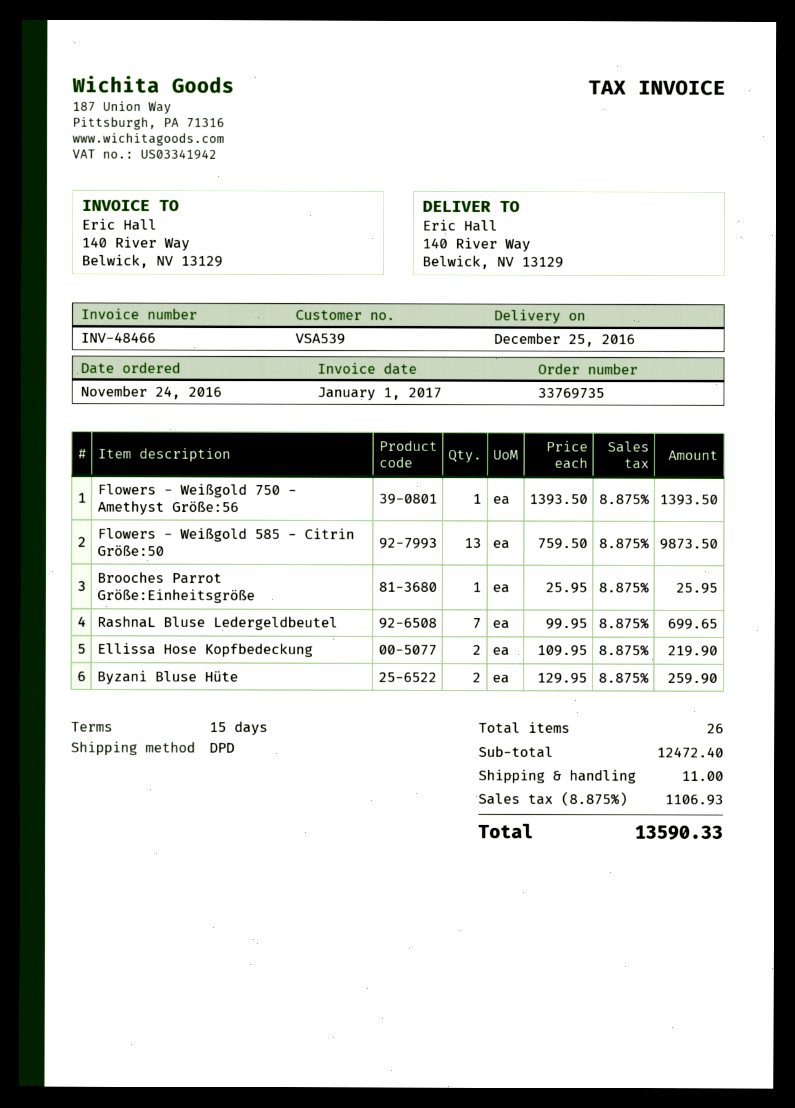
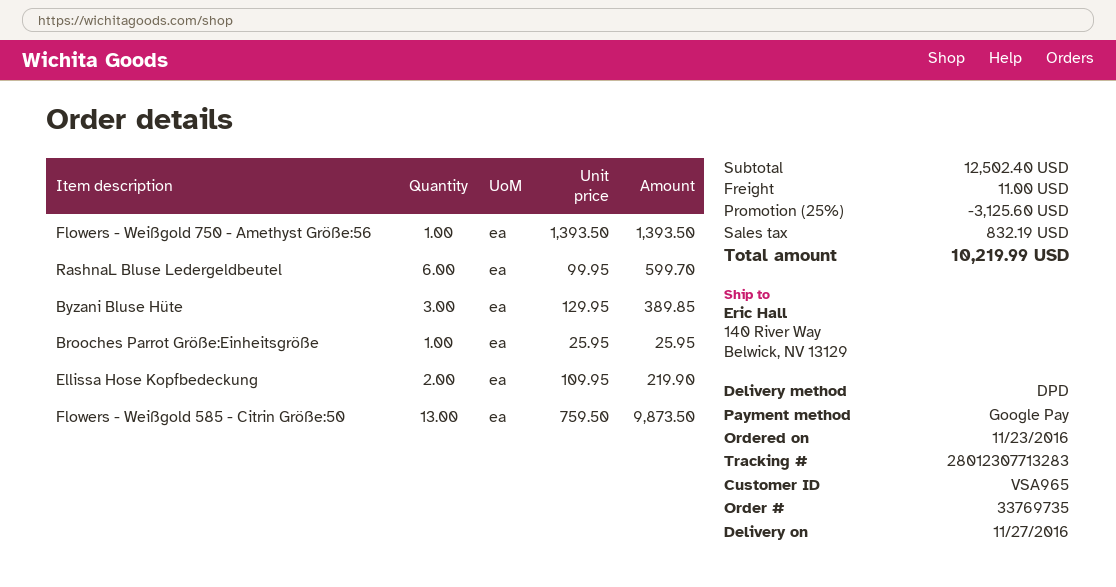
order date: 2016-11-24 -> 2016-11-23
delivery date: 2016-12-25 -> 2016-11-27
customer number: VSA539 -> VSA965
RashnaL Bluse Ledergeldbeutel: 7 x 99.95 = 699.65 -> 6 x 99.95 = 599.70
Byzani Bluse Hüte: 2 x 129.95 = 259.90 -> 3 x 129.95 = 389.85
subtotal: 12472.40 -> 12502.40
discount: none -> 25% = 3125.60
tax: 1106.93 -> 832.19
total: 13590.33 -> 10219.99

